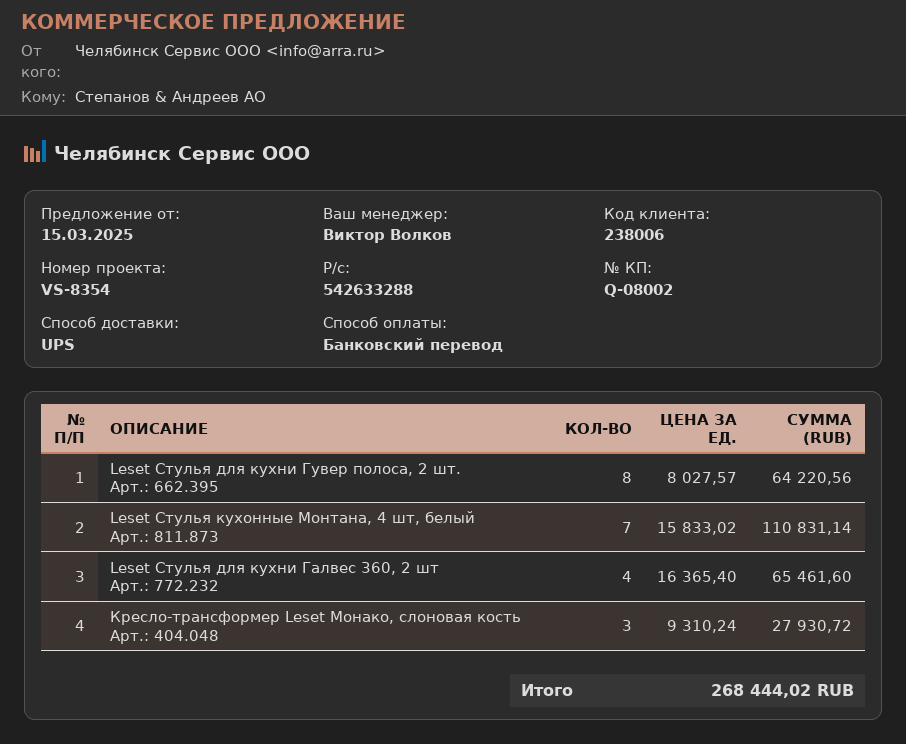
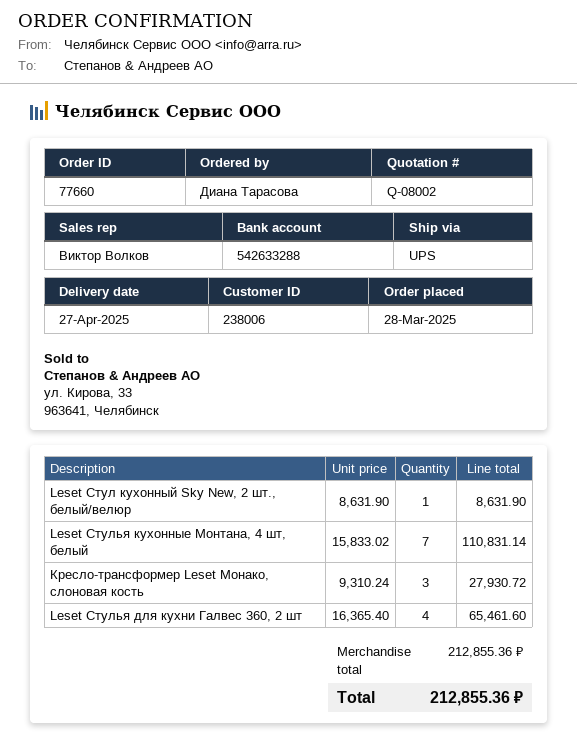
Leset Стулья для кухни Гувер полоса, 2 шт.: 8 x 8027.57 = 64220.56 -> none
Leset Стул кухонный Sky New, 2 шт., белый/велюр: none -> 1 x 8631.90 = 8631.90
total: 268444.02 -> 212855.36

